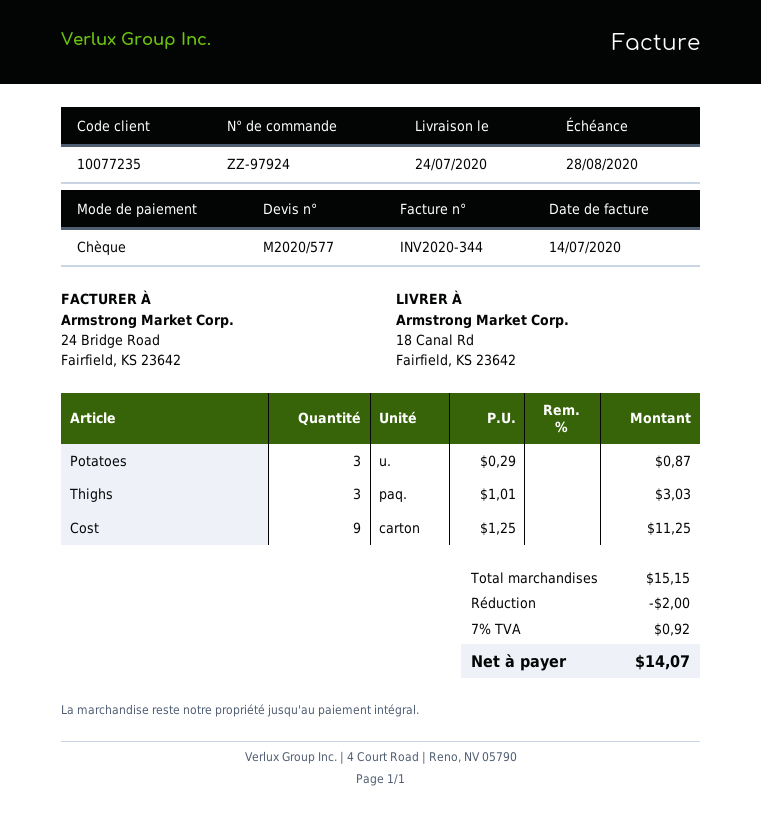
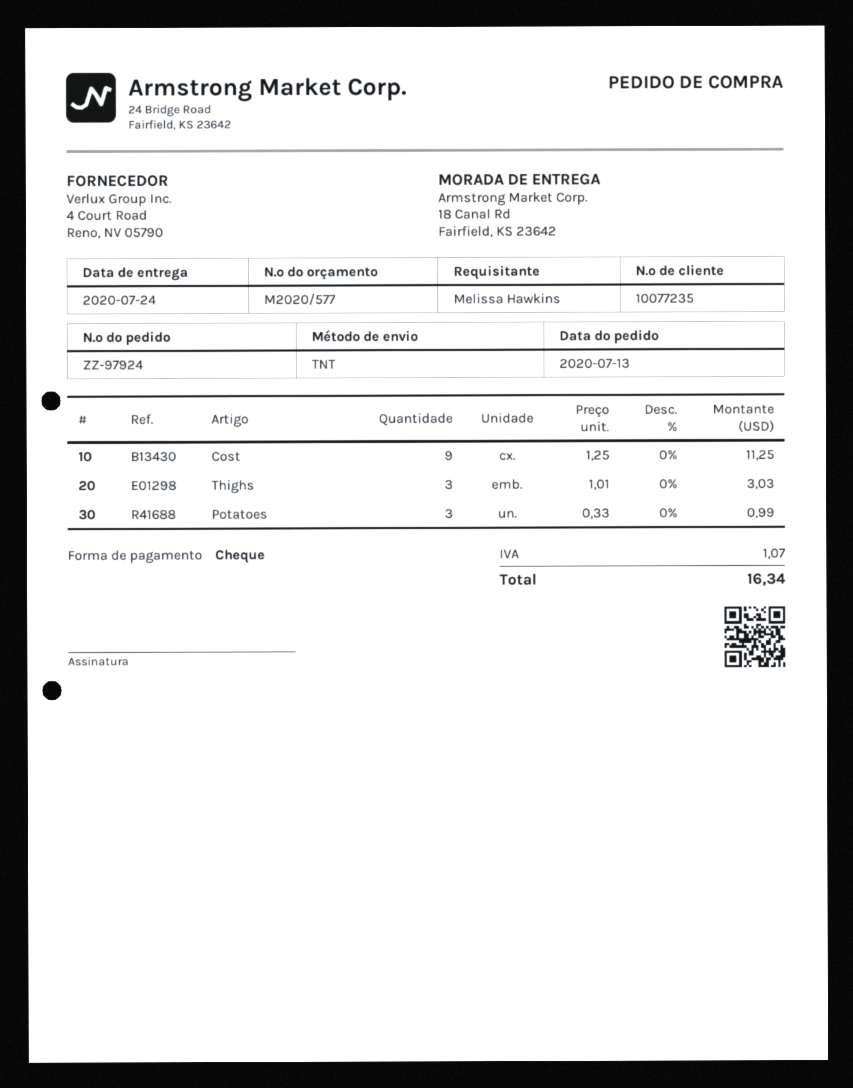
Potatoes: 3 x 0.29 = 0.87 -> 3 x 0.33 = 0.99
discount: 2.00 -> none
tax: 0.92 -> 1.07
total: 14.07 -> 16.34

